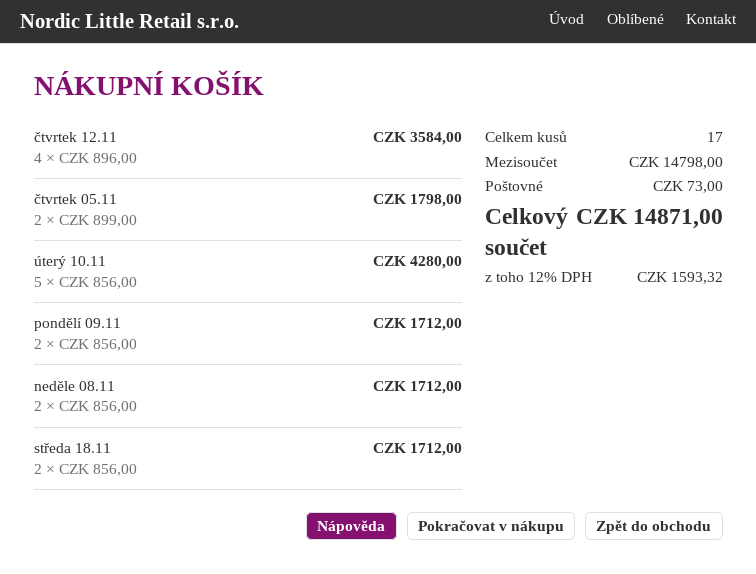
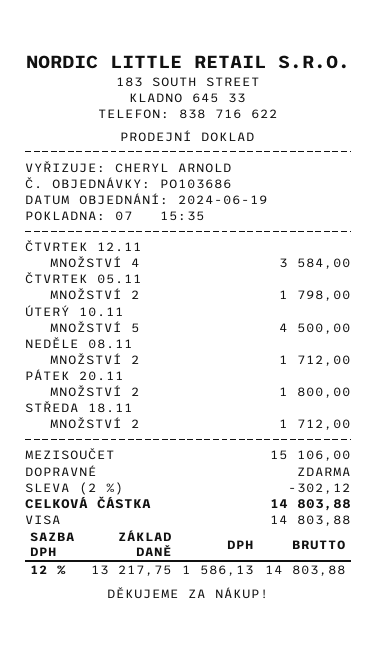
úterý 10.11: 5 for 4280.00 -> 5 for 4500.00
pondělí 09.11: 2 for 1712.00 -> none
PÁTEK 20.11: none -> 2 for 1800.00
subtotal: 14798.00 -> 15106.00
discount: none -> 2% = 302.12
shipping: 73.00 -> 0.00
tax: 12% = 1593.32 -> 12% = 1586.13
total: 14871.00 -> 14803.88

